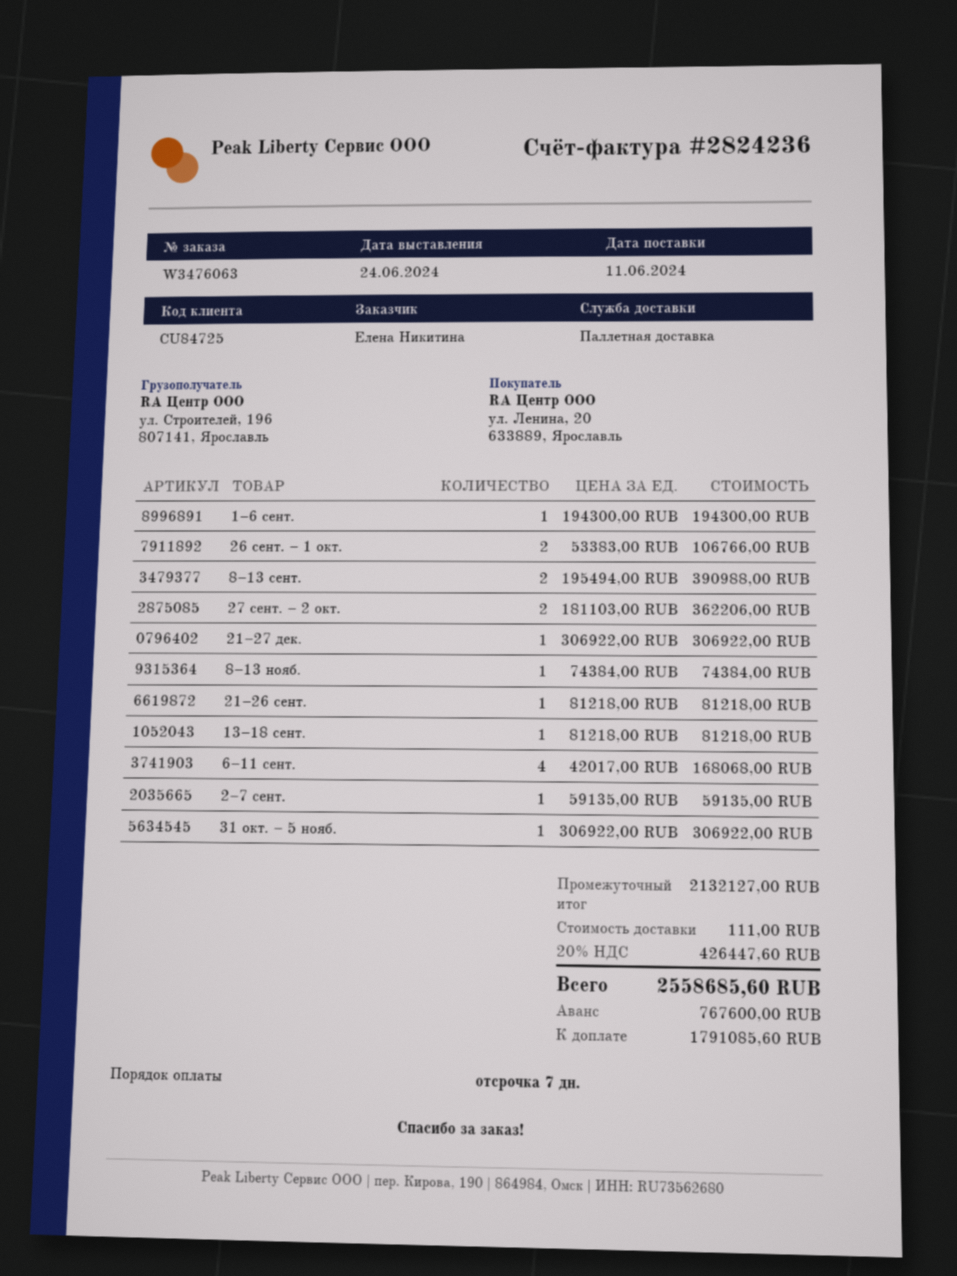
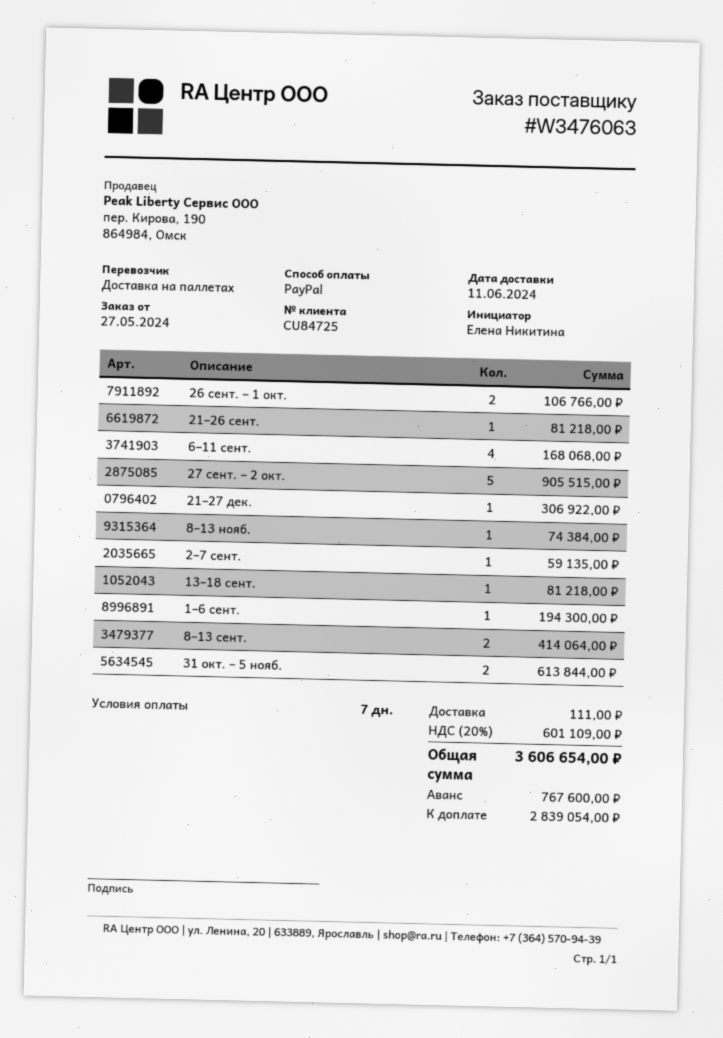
8–13 сент.: 2 for 390988.00 -> 2 for 414064.00
27 сент. – 2 окт.: 2 for 362206.00 -> 5 for 905515.00
31 окт. – 5 нояб.: 1 for 306922.00 -> 2 for 613844.00
tax: 20% = 426447.60 -> 20% = 601109.00
total: 2558685.60 -> 3606654.00
balance: 1791085.60 -> 2839054.00

